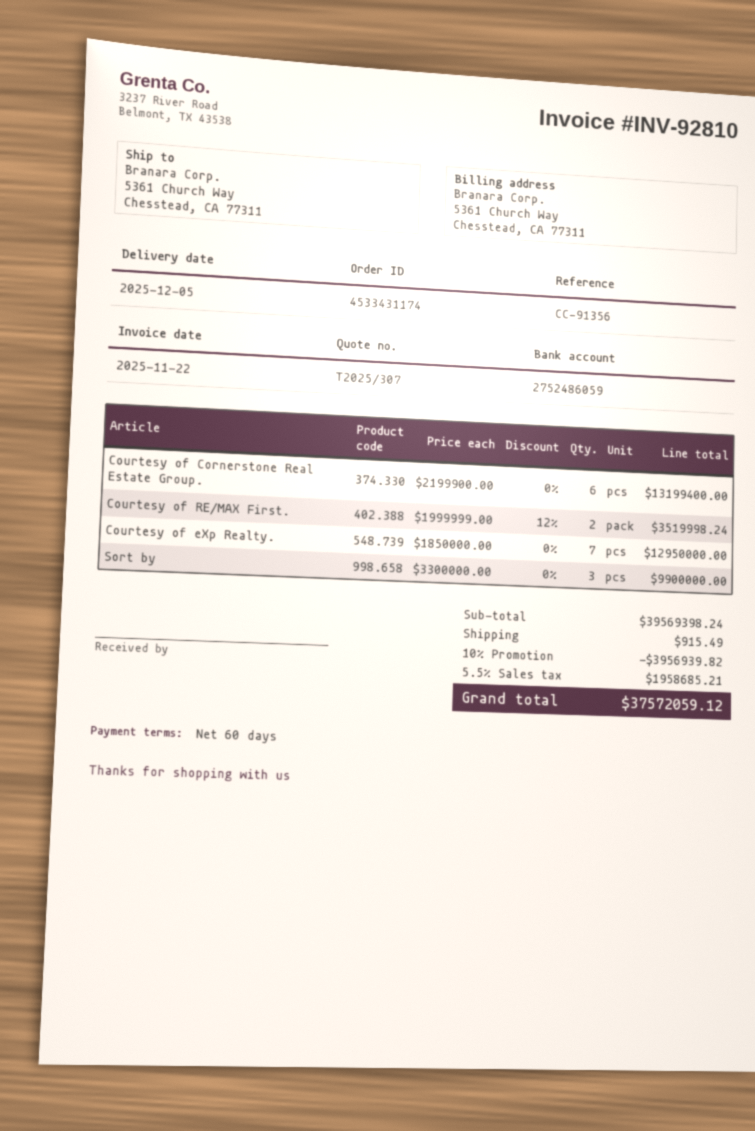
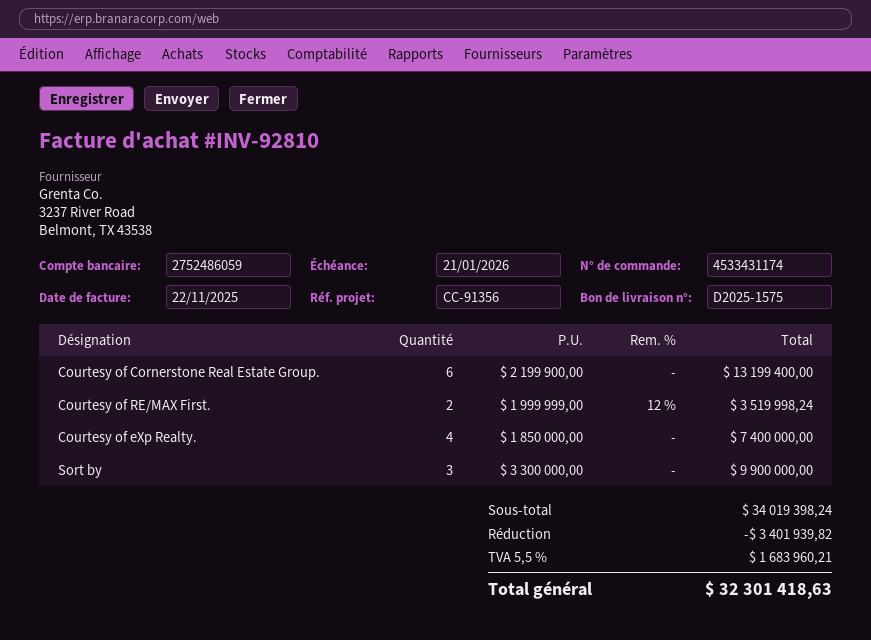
Courtesy of eXp Realty.: 7 x 1850000.00 = 12950000.00 -> 4 x 1850000.00 = 7400000.00
subtotal: 39569398.24 -> 34019398.24
discount: 3956939.82 -> 3401939.82
shipping: 915.49 -> none
tax: 5.5% = 1958685.21 -> 5.5% = 1683960.21
total: 37572059.12 -> 32301418.63

